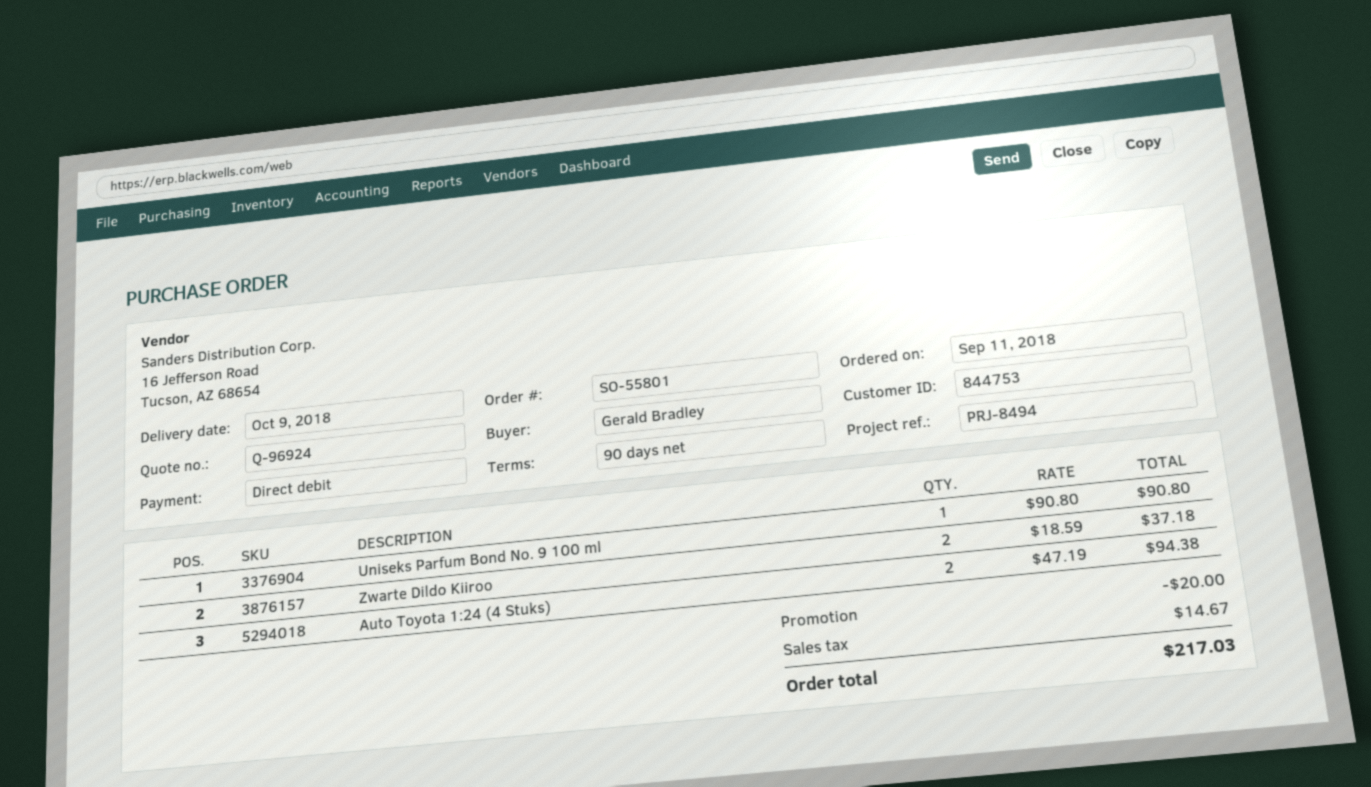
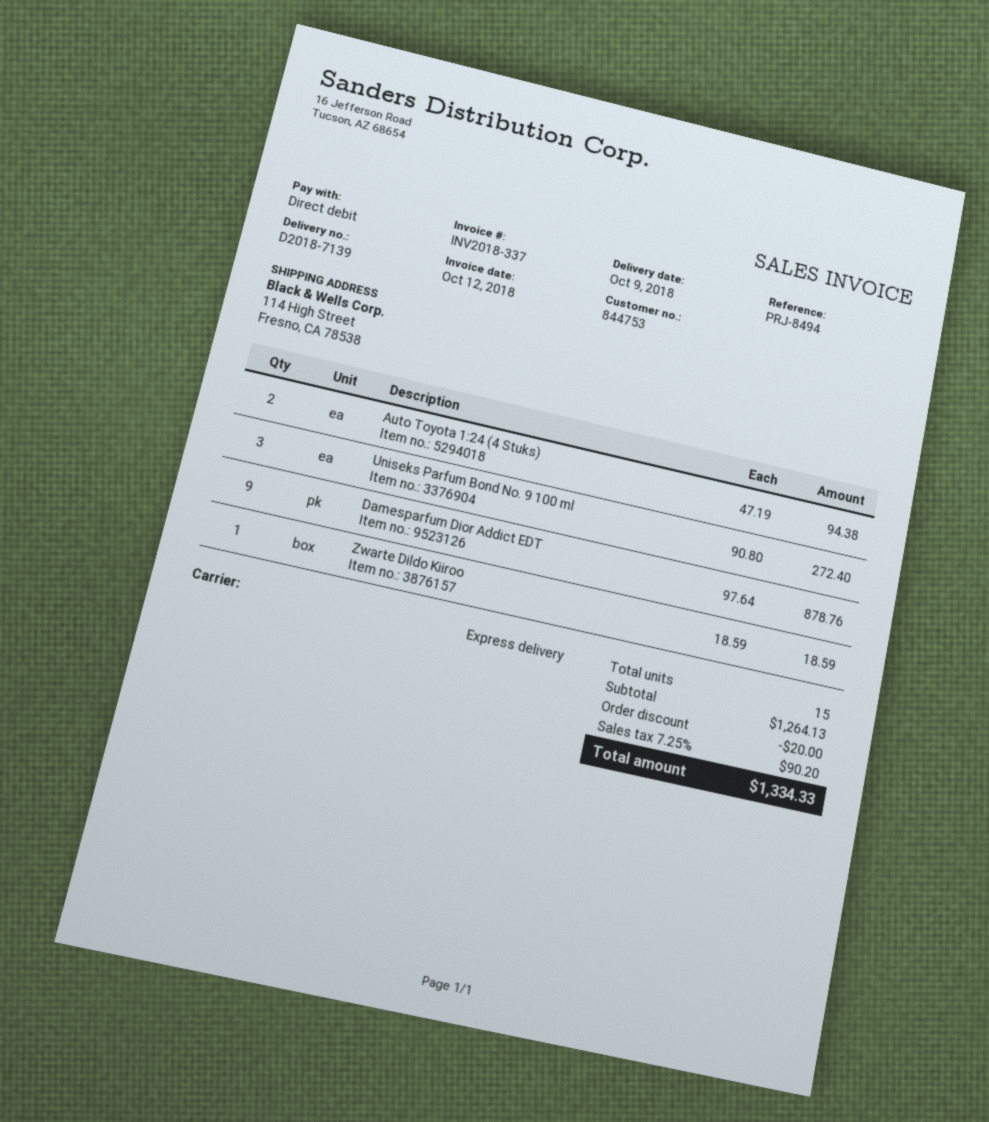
Uniseks Parfum Bond No. 9 100 ml: 1 x 90.80 = 90.80 -> 3 x 90.80 = 272.40
Zwarte Dildo Kiiroo: 2 x 18.59 = 37.18 -> 1 x 18.59 = 18.59
Damesparfum Dior Addict EDT: none -> 9 x 97.64 = 878.76
tax: 14.67 -> 90.20
total: 217.03 -> 1334.33

